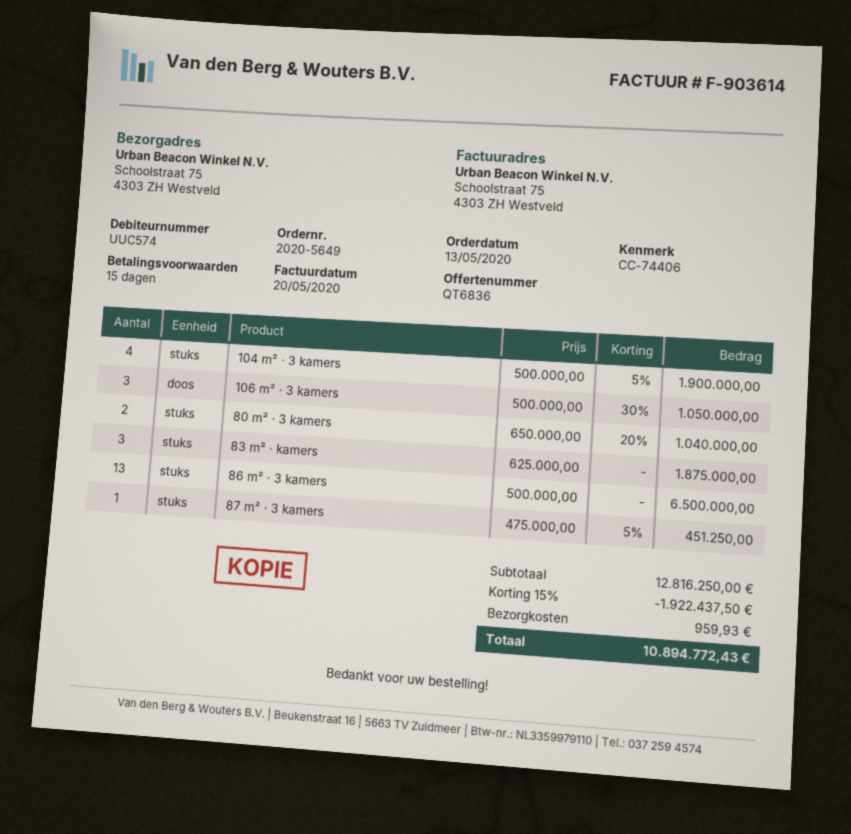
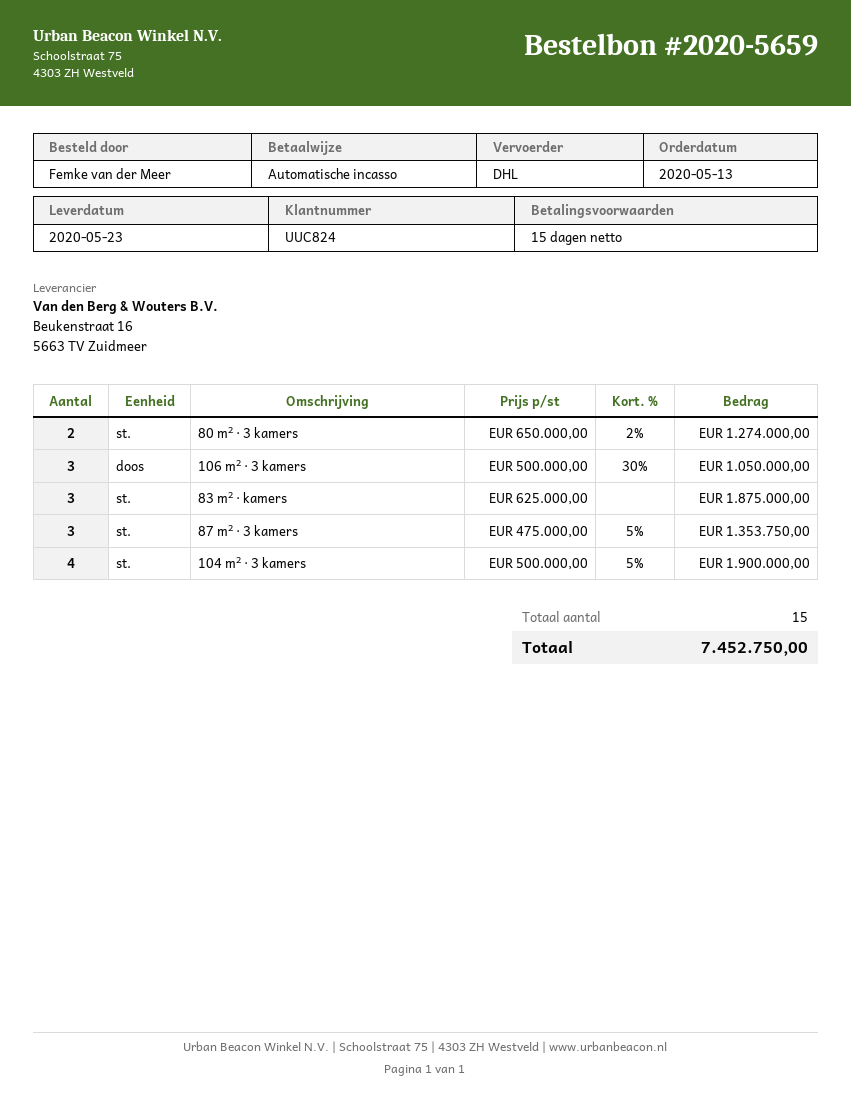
order number: 2020-5649 -> 2020-5659
customer number: UUC574 -> UUC824
80 m² · 3 kamers: 2 x 650000.00 - 20% = 1040000.00 -> 2 x 650000.00 - 2% = 1274000.00
86 m² · 3 kamers: 13 x 500000.00 = 6500000.00 -> none
87 m² · 3 kamers: 1 x 475000.00 - 5% = 451250.00 -> 3 x 475000.00 - 5% = 1353750.00
discount: 15% = 1922437.50 -> none
shipping: 959.93 -> none
total: 10894772.43 -> 7452750.00

